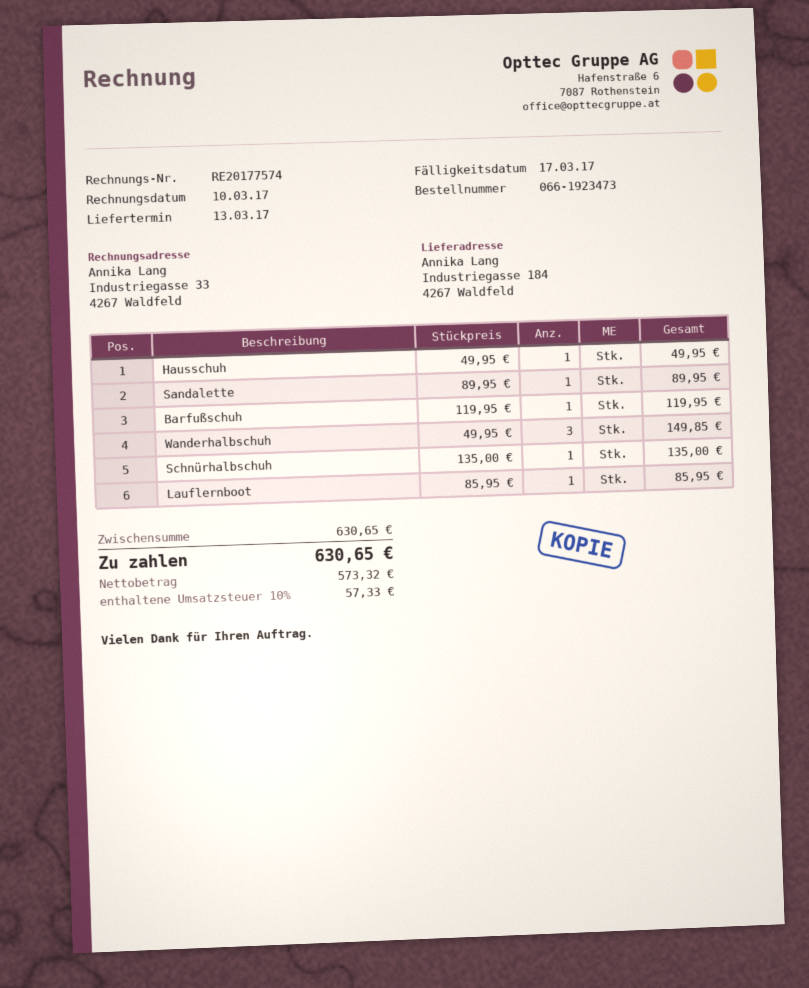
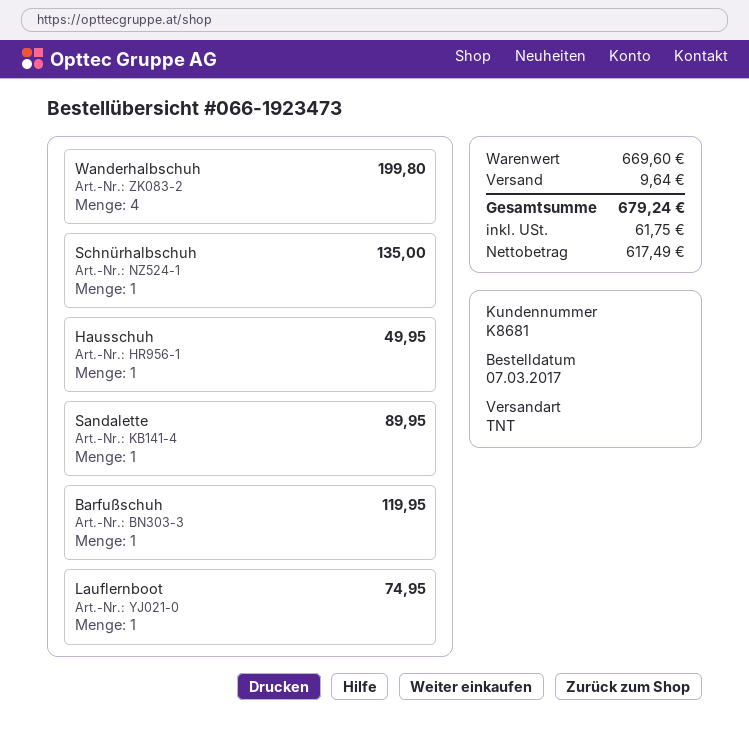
Wanderhalbschuh: 3 for 149.85 -> 4 for 199.80
Lauflernboot: 1 for 85.95 -> 1 for 74.95
subtotal: 630.65 -> 669.60
shipping: none -> 9.64
net: 573.32 -> 617.49
tax: 57.33 -> 61.75
total: 630.65 -> 679.24

